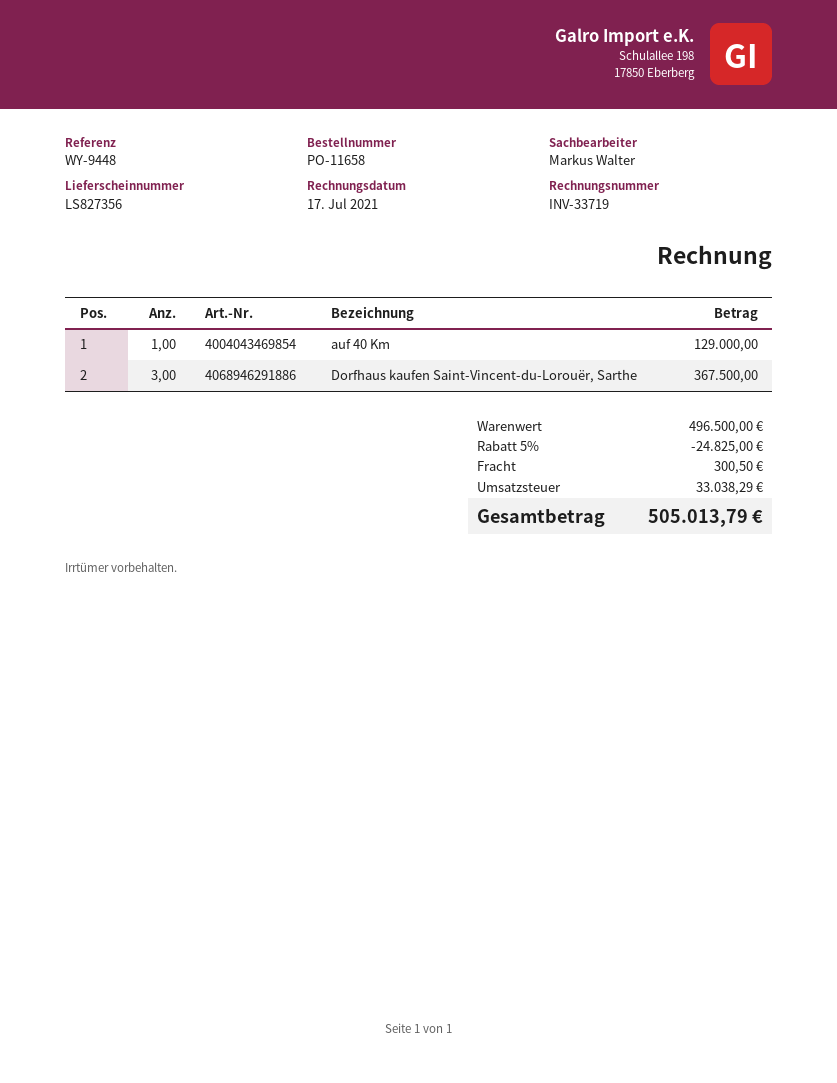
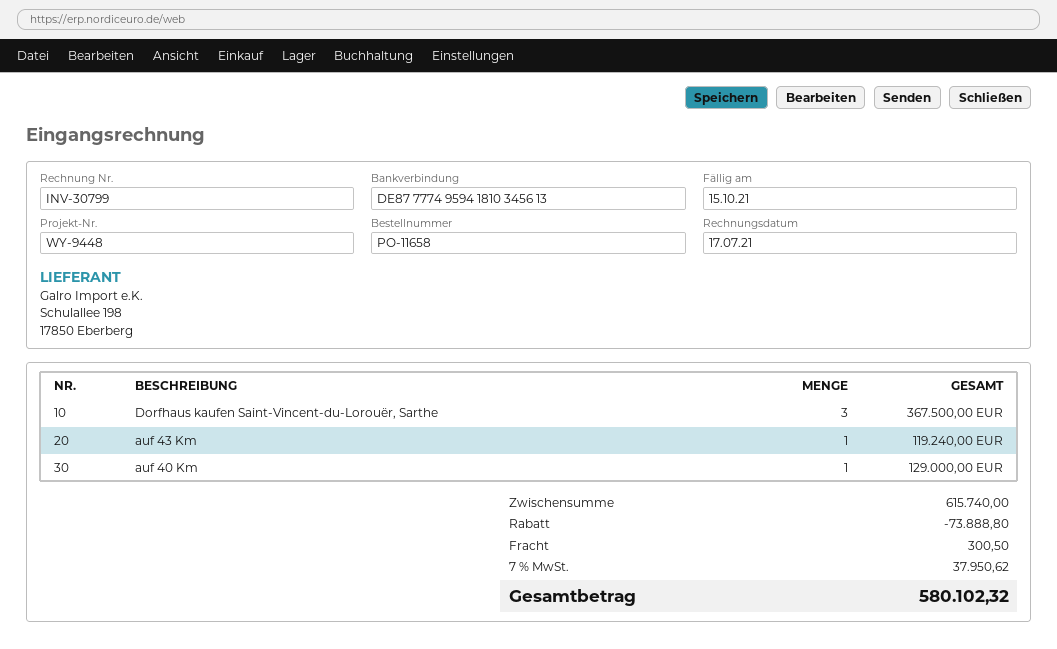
invoice number: INV-33719 -> INV-30799
auf 43 Km: none -> 1 for 119240.00
subtotal: 496500.00 -> 615740.00
discount: 24825.00 -> 73888.80
tax: 33038.29 -> 37950.62
total: 505013.79 -> 580102.32

